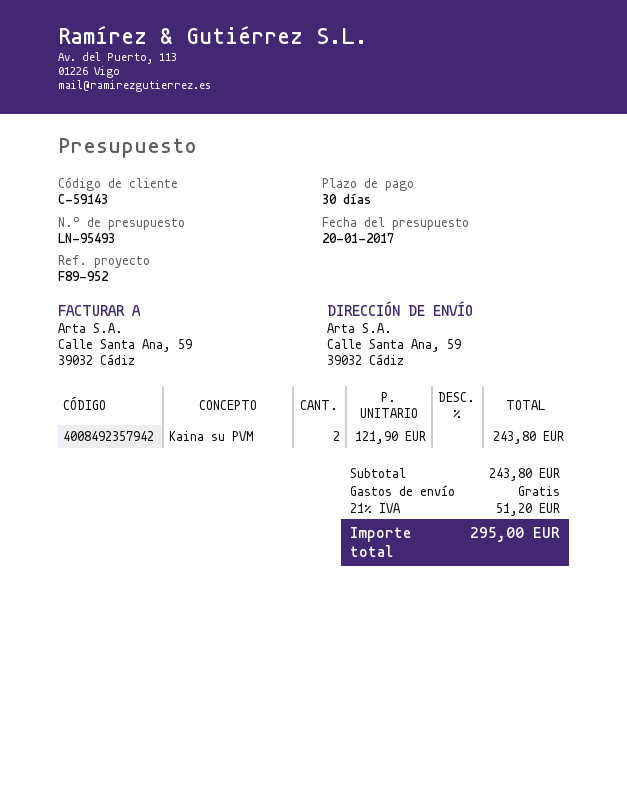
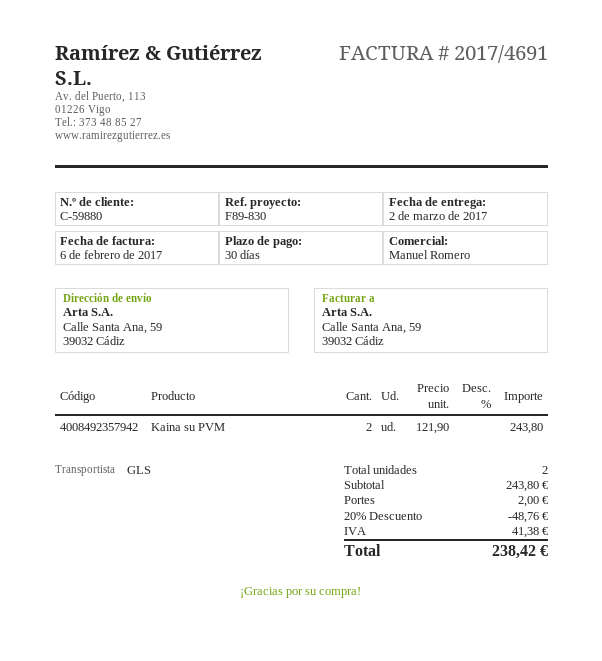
customer number: C-59143 -> C-59880
reference: F89-952 -> F89-830
discount: none -> 20% = 48.76
shipping: 0.00 -> 2.00
tax: 51.20 -> 41.38
total: 295.00 -> 238.42

